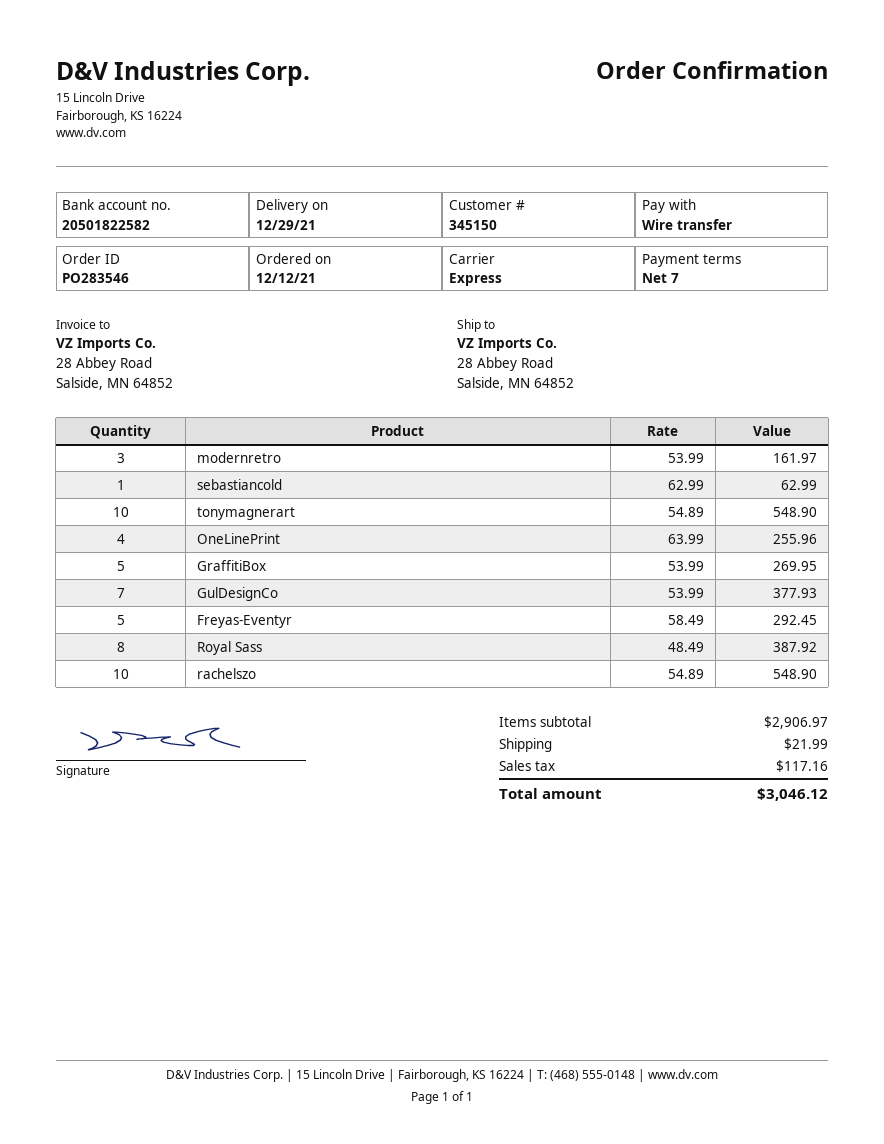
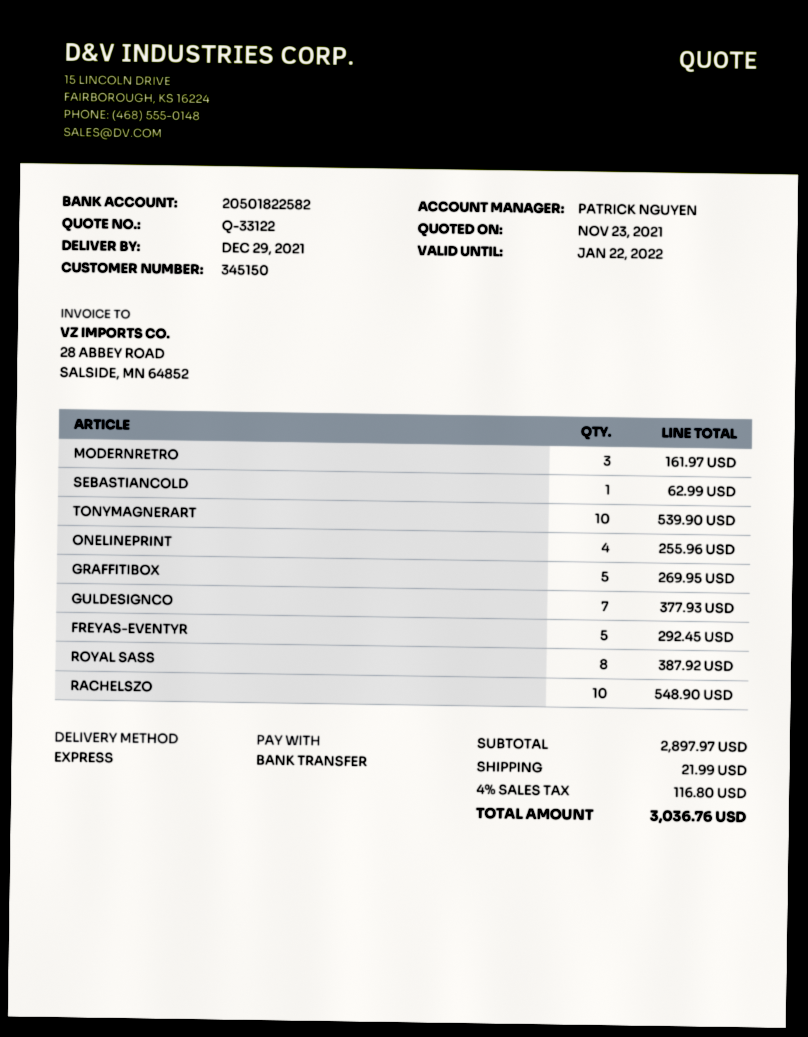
tonymagnerart: 10 for 548.90 -> 10 for 539.90
subtotal: 2906.97 -> 2897.97
tax: 117.16 -> 116.80
total: 3046.12 -> 3036.76

